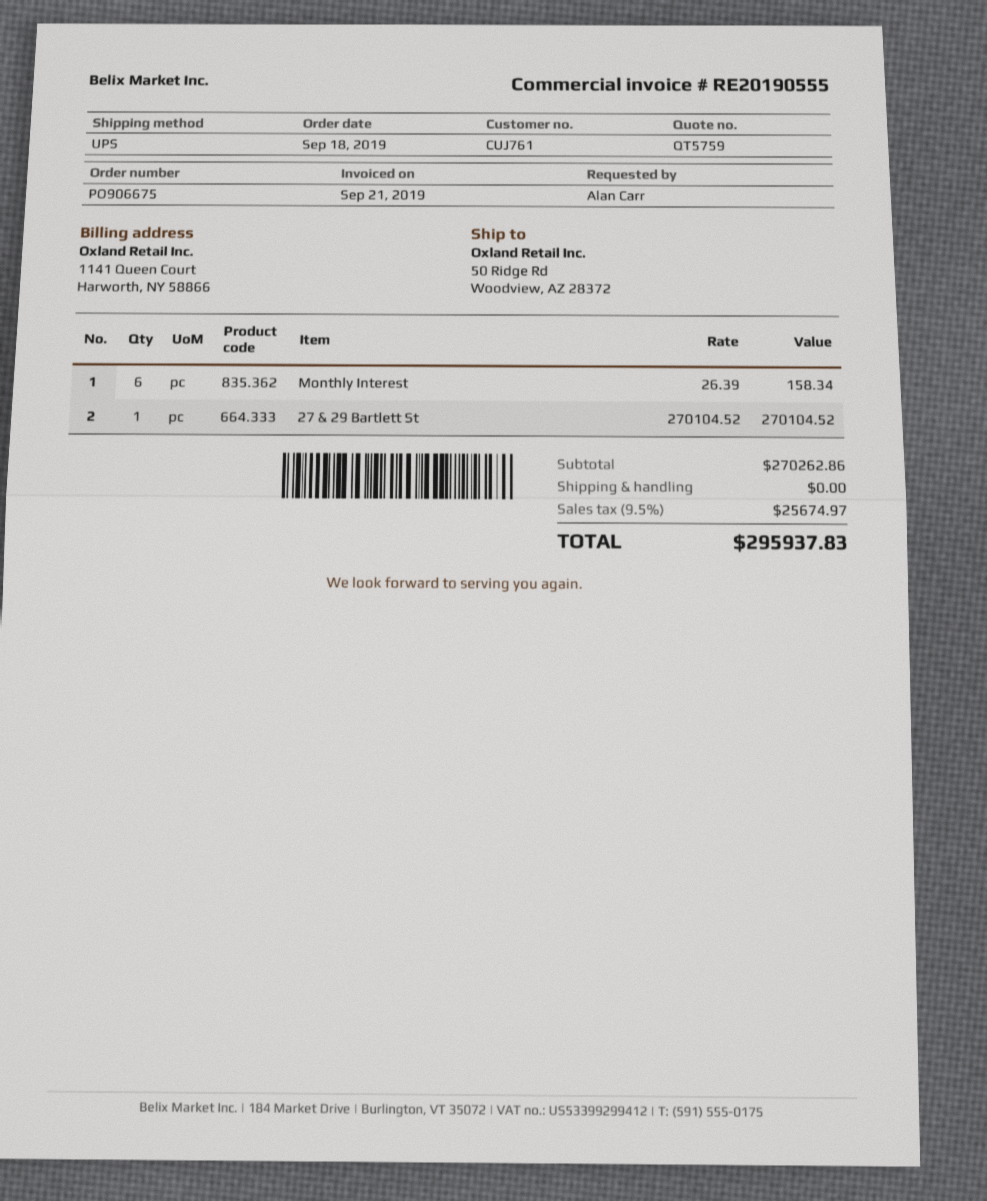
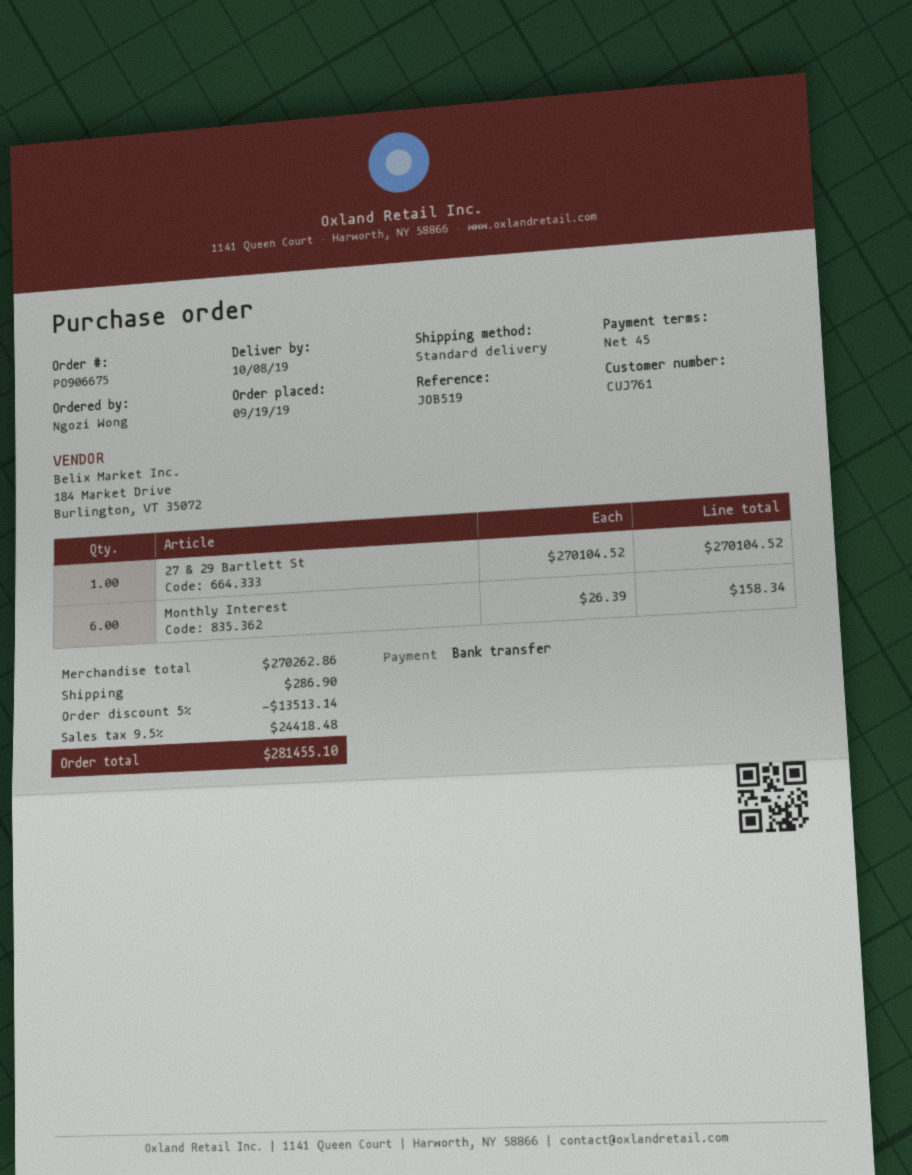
order date: 2019-09-18 -> 2019-09-19
ordered by: Alan Carr -> Ngozi Wong
shipping method: UPS -> standard
discount: none -> 5% = 13513.14
shipping: 0.00 -> 286.90
tax: 9.5% = 25674.97 -> 9.5% = 24418.48
total: 295937.83 -> 281455.10

